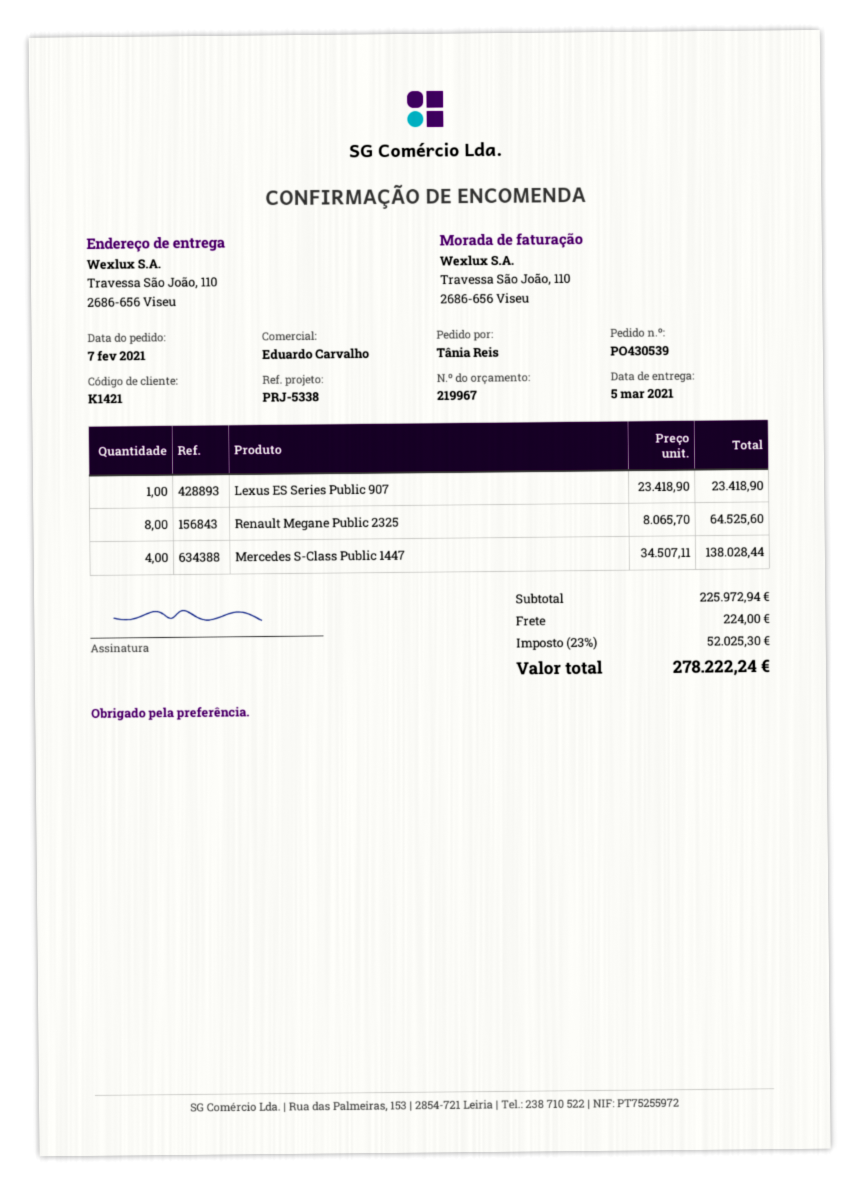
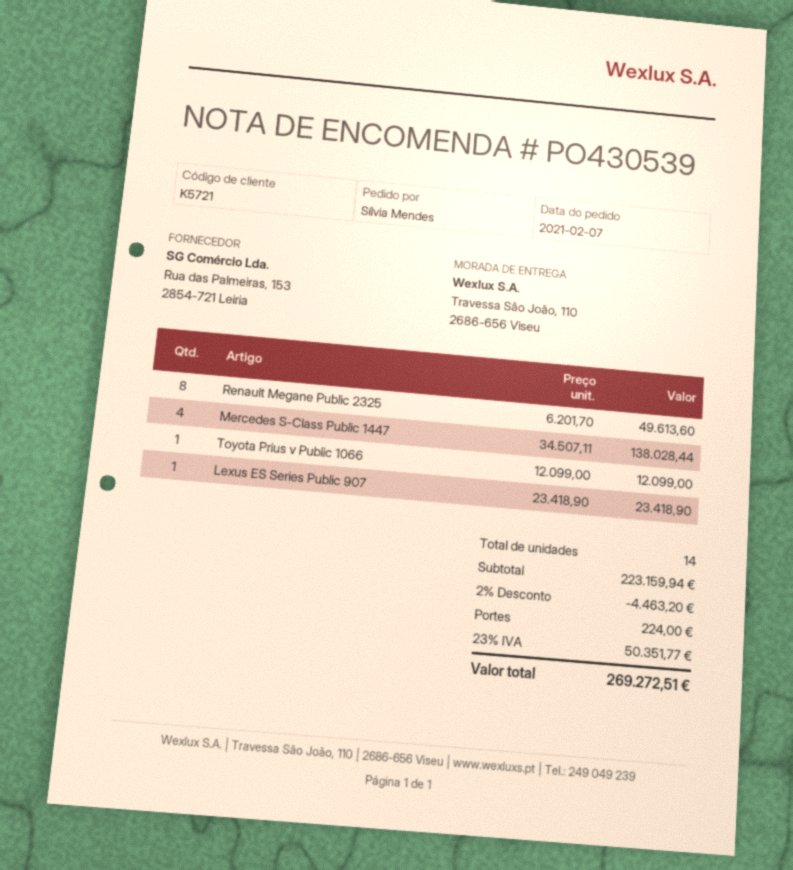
customer number: K1421 -> K5721
ordered by: Tânia Reis -> Sílvia Mendes
Renault Megane Public 2325: 8 x 8065.70 = 64525.60 -> 8 x 6201.70 = 49613.60
Toyota Prius v Public 1066: none -> 1 x 12099.00 = 12099.00
subtotal: 225972.94 -> 223159.94
discount: none -> 2% = 4463.20
tax: 23% = 52025.30 -> 23% = 50351.77
total: 278222.24 -> 269272.51

